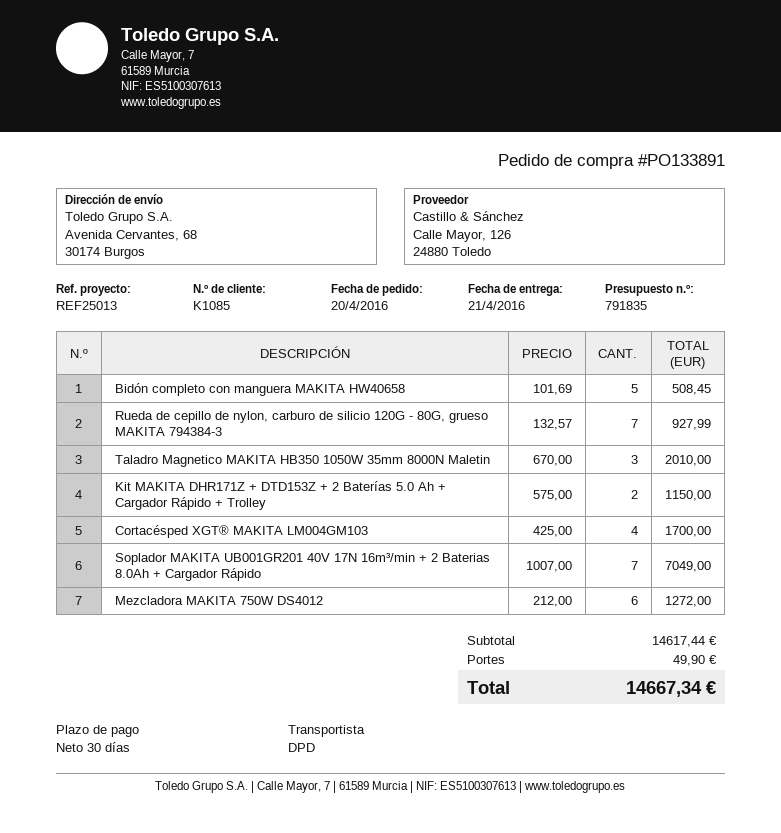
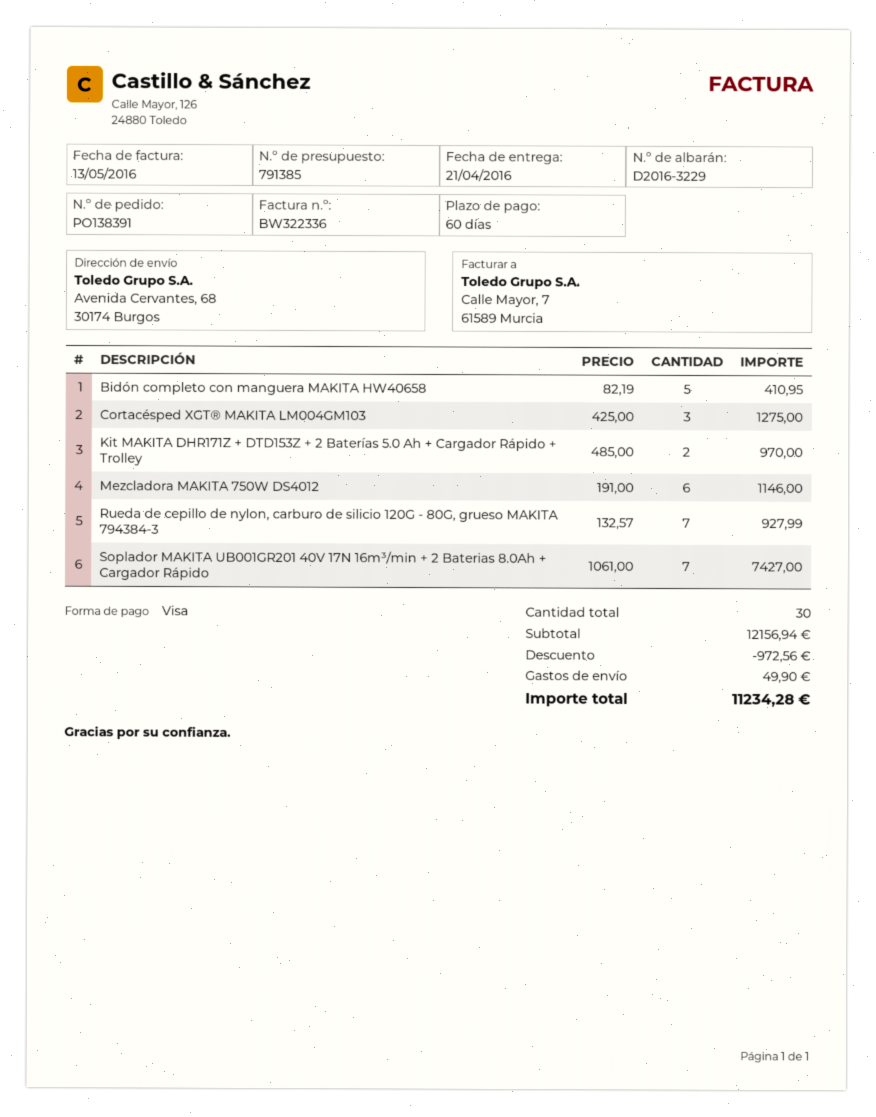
quote number: 791835 -> 791385
order number: PO133891 -> PO138391
payment terms: 30 days -> 60 days
Bidón completo con manguera MAKITA HW40658: 5 x 101.69 = 508.45 -> 5 x 82.19 = 410.95
Taladro Magnetico MAKITA HB350 1050W 35mm 8000N Maletin: 3 x 670.00 = 2010.00 -> none
Kit MAKITA DHR171Z + DTD153Z + 2 Baterías 5.0 Ah + Cargador Rápido + Trolley: 2 x 575.00 = 1150.00 -> 2 x 485.00 = 970.00
Cortacésped XGT® MAKITA LM004GM103: 4 x 425.00 = 1700.00 -> 3 x 425.00 = 1275.00
Soplador MAKITA UB001GR201 40V 17N 16m³/min + 2 Baterias 8.0Ah + Cargador Rápido: 7 x 1007.00 = 7049.00 -> 7 x 1061.00 = 7427.00
Mezcladora MAKITA 750W DS4012: 6 x 212.00 = 1272.00 -> 6 x 191.00 = 1146.00
subtotal: 14617.44 -> 12156.94
discount: none -> 972.56
total: 14667.34 -> 11234.28

